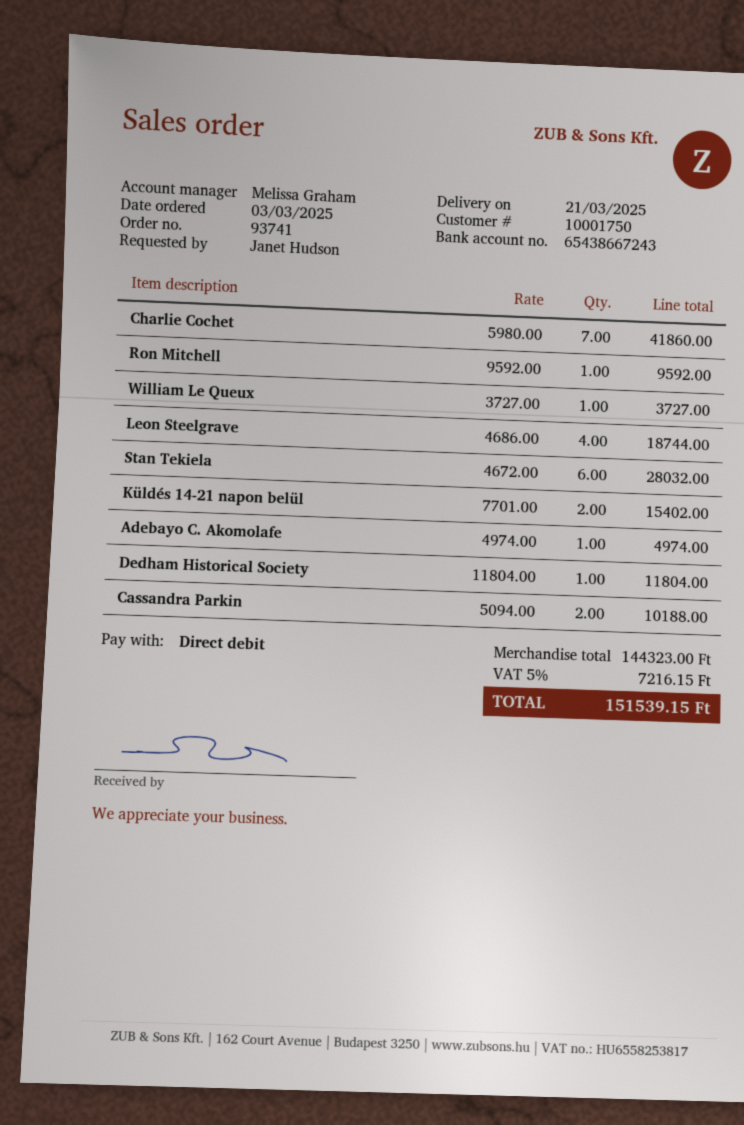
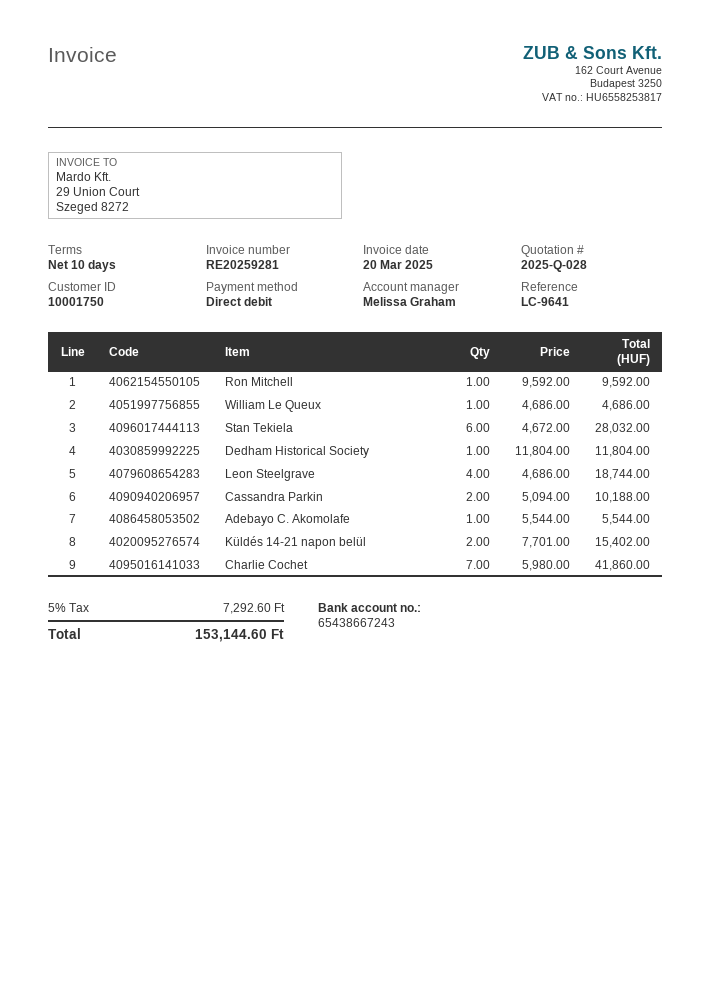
William Le Queux: 1 x 3727.00 = 3727.00 -> 1 x 4686.00 = 4686.00
Adebayo C. Akomolafe: 1 x 4974.00 = 4974.00 -> 1 x 5544.00 = 5544.00
tax: 5% = 7216.15 -> 5% = 7292.60
total: 151539.15 -> 153144.60

